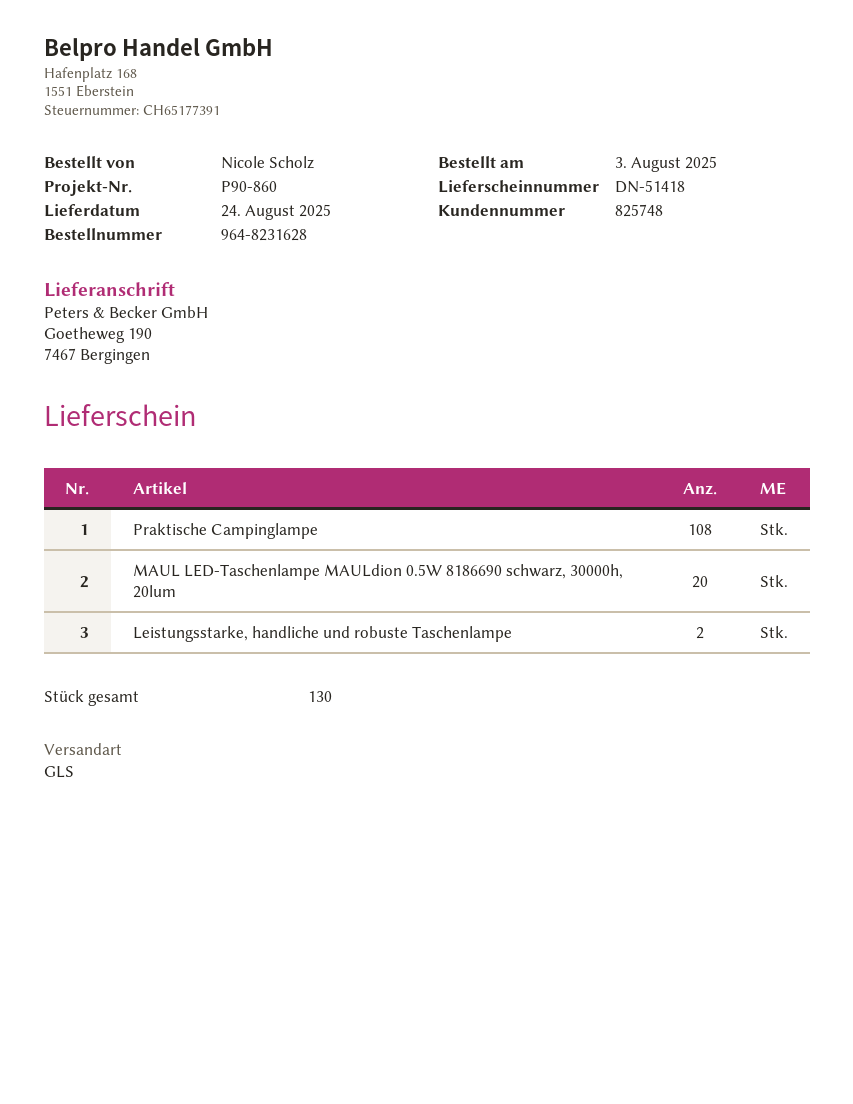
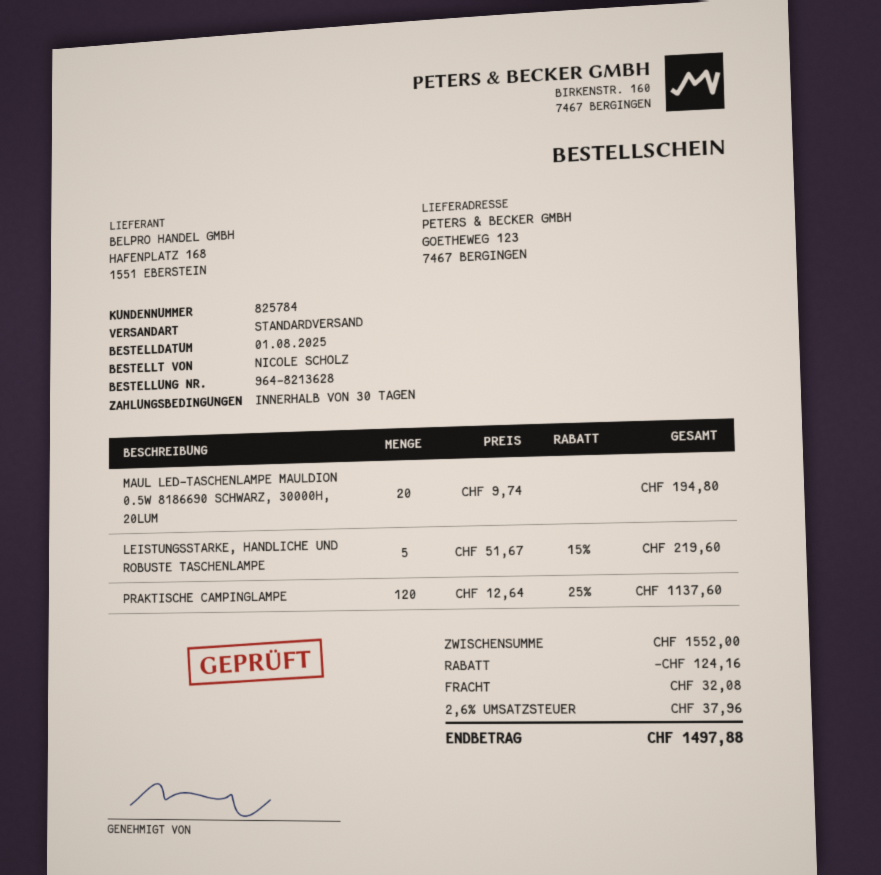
order number: 964-8231628 -> 964-8213628
order date: 2025-08-03 -> 2025-08-01
customer number: 825748 -> 825784
shipping method: GLS -> standard
ship to: Goetheweg 190, 7467 Bergingen -> GOETHEWEG 123, 7467 BERGINGEN
Praktische Campinglampe: 108 -> 120
Leistungsstarke, handliche und robuste Taschenlampe: 2 -> 5

